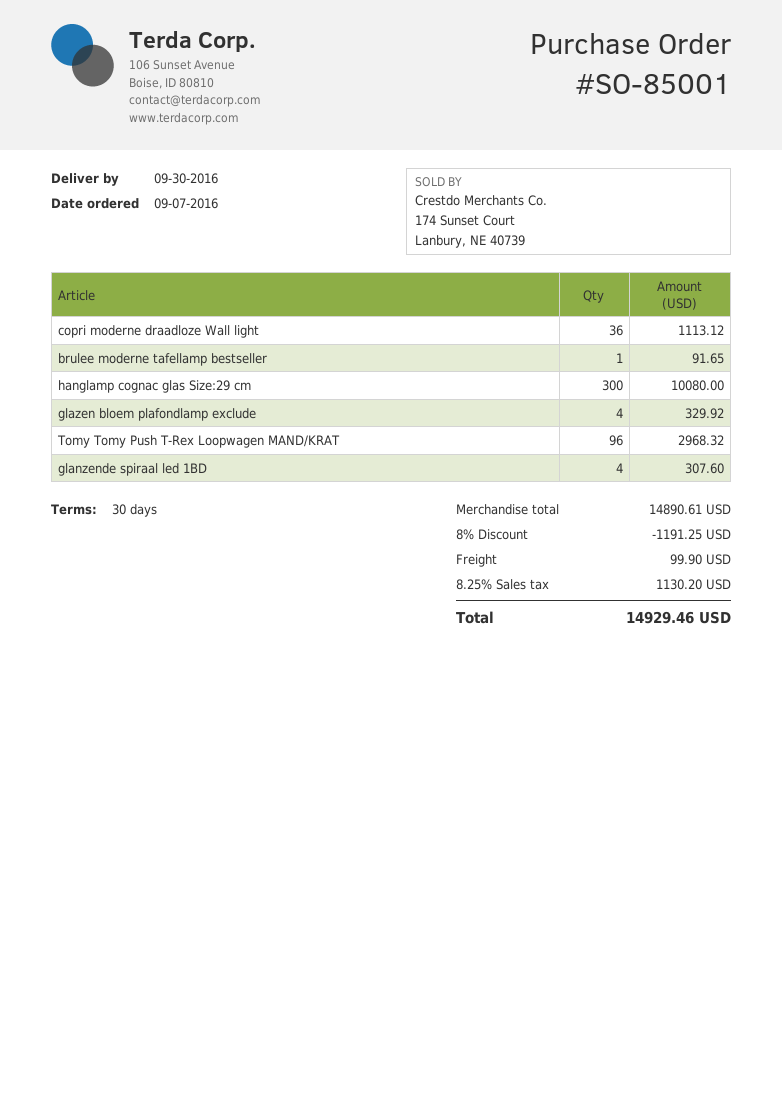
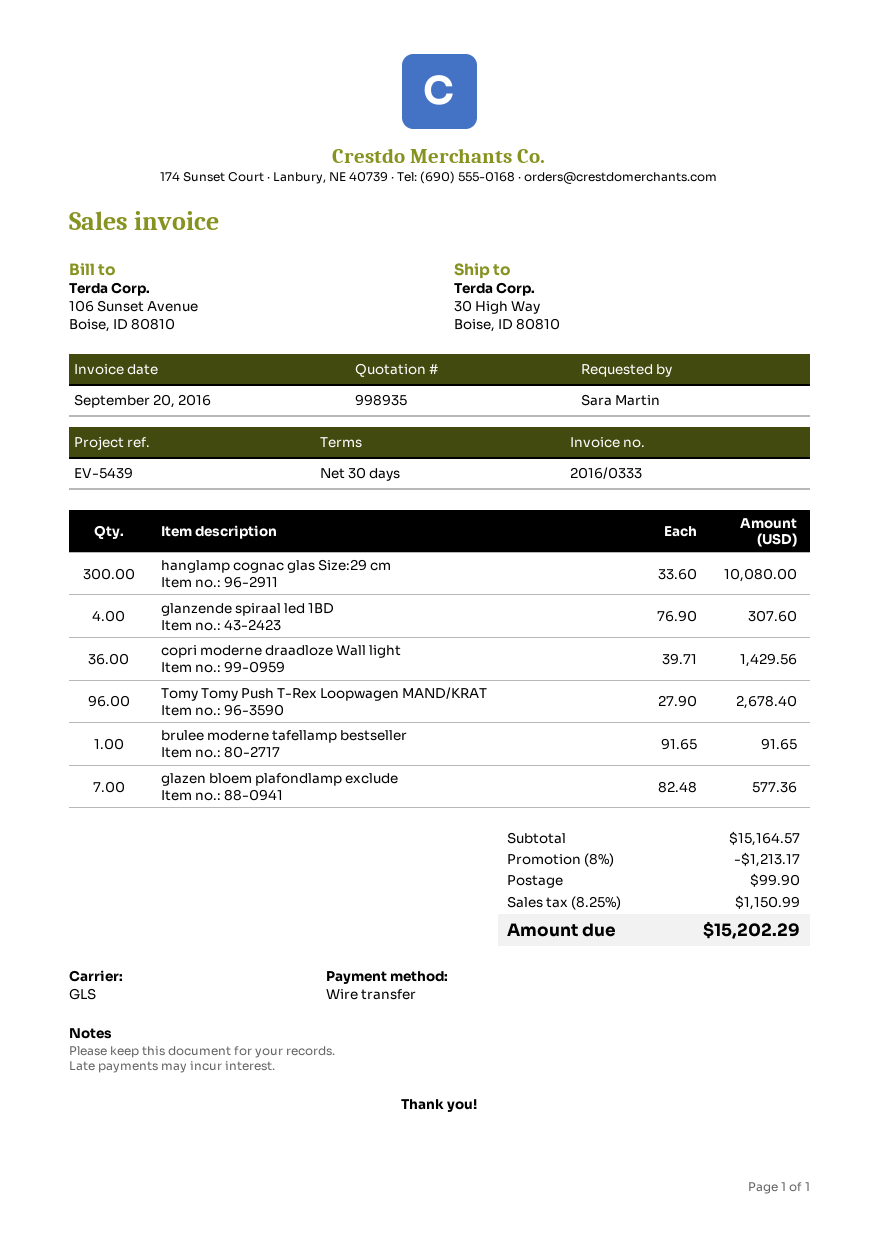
copri moderne draadloze Wall light: 36 for 1113.12 -> 36 for 1429.56
glazen bloem plafondlamp exclude: 4 for 329.92 -> 7 for 577.36
Tomy Tomy Push T-Rex Loopwagen MAND/KRAT: 96 for 2968.32 -> 96 for 2678.40
subtotal: 14890.61 -> 15164.57
discount: 8% = 1191.25 -> 8% = 1213.17
tax: 8.25% = 1130.20 -> 8.25% = 1150.99
total: 14929.46 -> 15202.29

